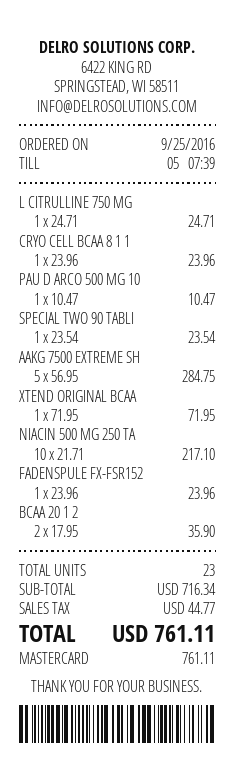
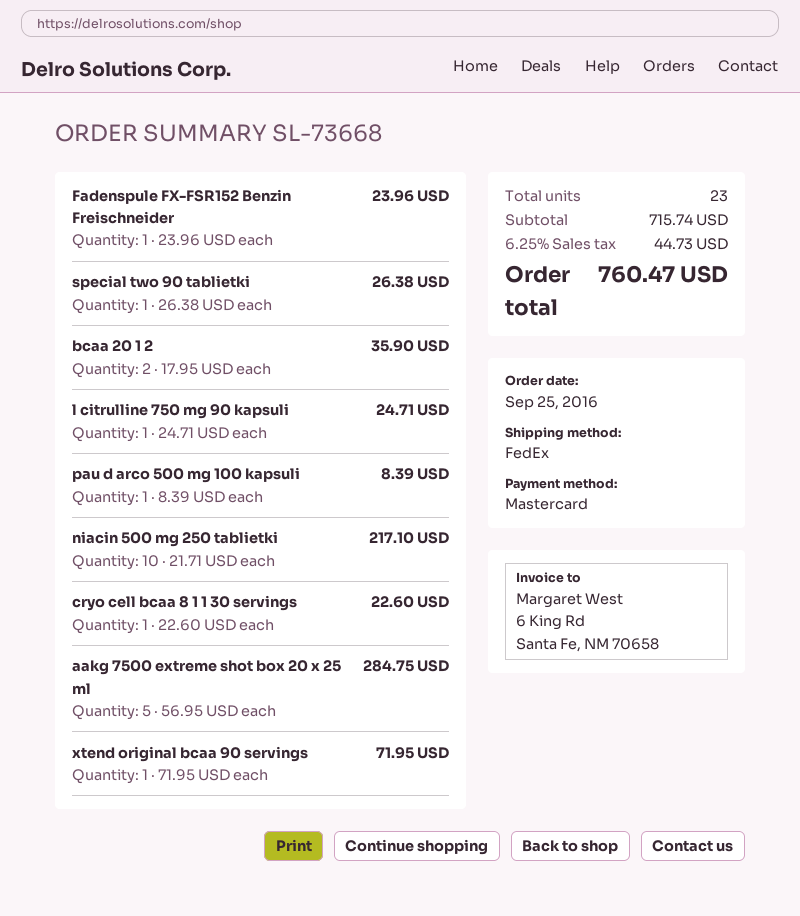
CRYO CELL BCAA 8 1 1: 1 x 23.96 = 23.96 -> 1 x 22.60 = 22.60
PAU D ARCO 500 MG 10: 1 x 10.47 = 10.47 -> 1 x 8.39 = 8.39
SPECIAL TWO 90 TABLI: 1 x 23.54 = 23.54 -> 1 x 26.38 = 26.38
subtotal: 716.34 -> 715.74
tax: 44.77 -> 44.73
total: 761.11 -> 760.47

